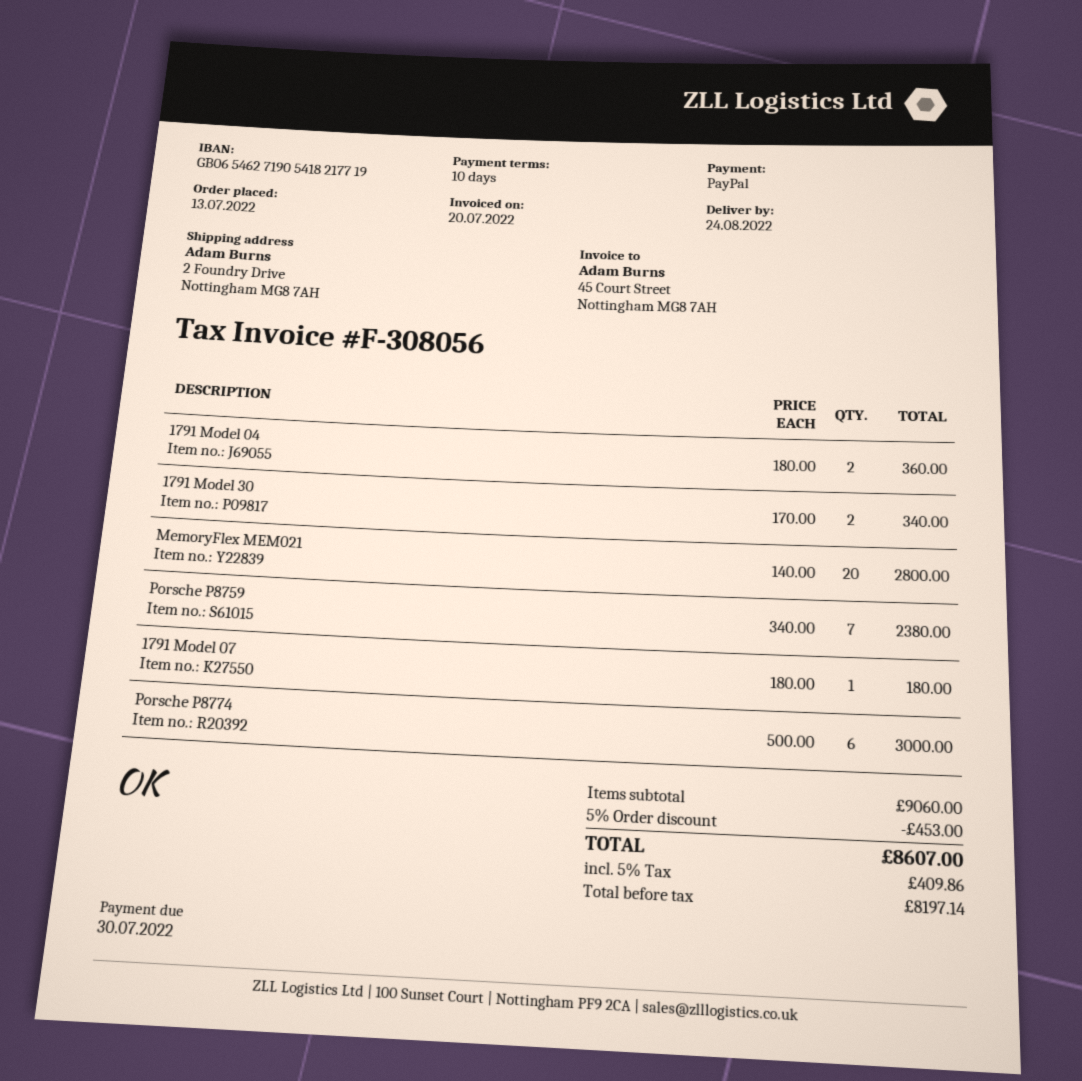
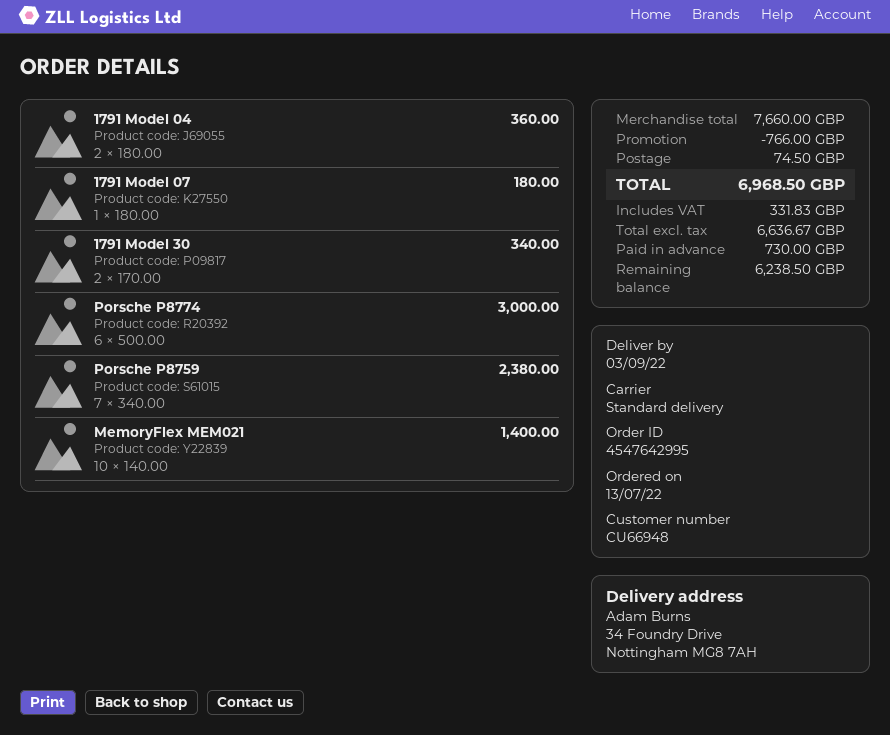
delivery date: 2022-08-24 -> 2022-09-03
ship to: 2 Foundry Drive, Nottingham MG8 7AH -> 34 Foundry Drive, Nottingham MG8 7AH
MemoryFlex MEM021: 20 x 140.00 = 2800.00 -> 10 x 140.00 = 1400.00
subtotal: 9060.00 -> 7660.00
discount: 453.00 -> 766.00
shipping: none -> 74.50
net: 8197.14 -> 6636.67
tax: 409.86 -> 331.83
total: 8607.00 -> 6968.50

